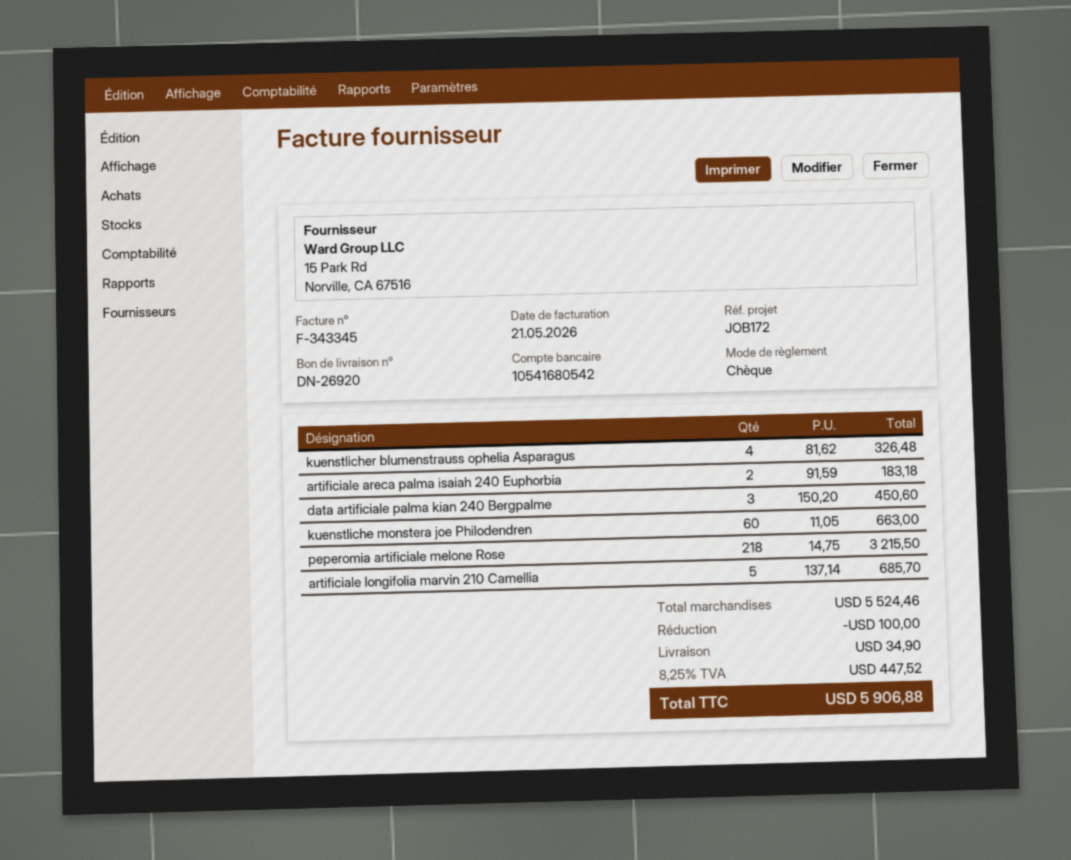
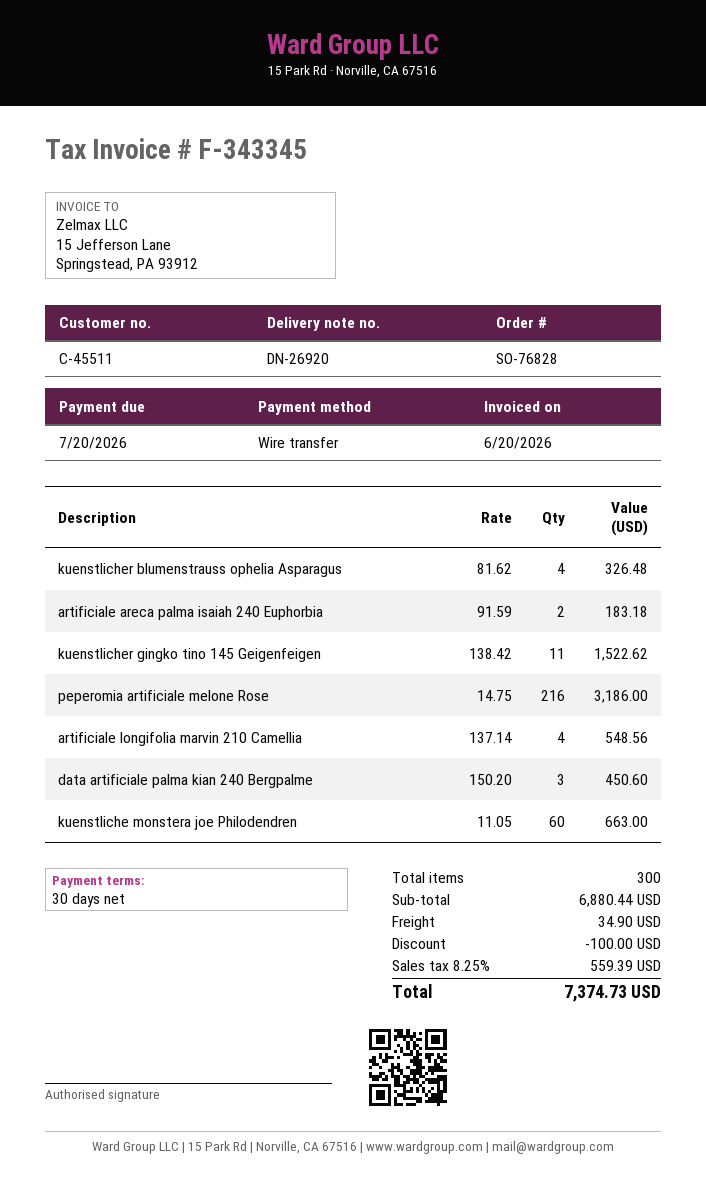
invoice date: 2026-05-21 -> 2026-06-20
payment method: cheque -> bank transfer
peperomia artificiale melone Rose: 218 x 14.75 = 3215.50 -> 216 x 14.75 = 3186.00
artificiale longifolia marvin 210 Camellia: 5 x 137.14 = 685.70 -> 4 x 137.14 = 548.56
kuenstlicher gingko tino 145 Geigenfeigen: none -> 11 x 138.42 = 1522.62
subtotal: 5524.46 -> 6880.44
tax: 8.25% = 447.52 -> 8.25% = 559.39
total: 5906.88 -> 7374.73

